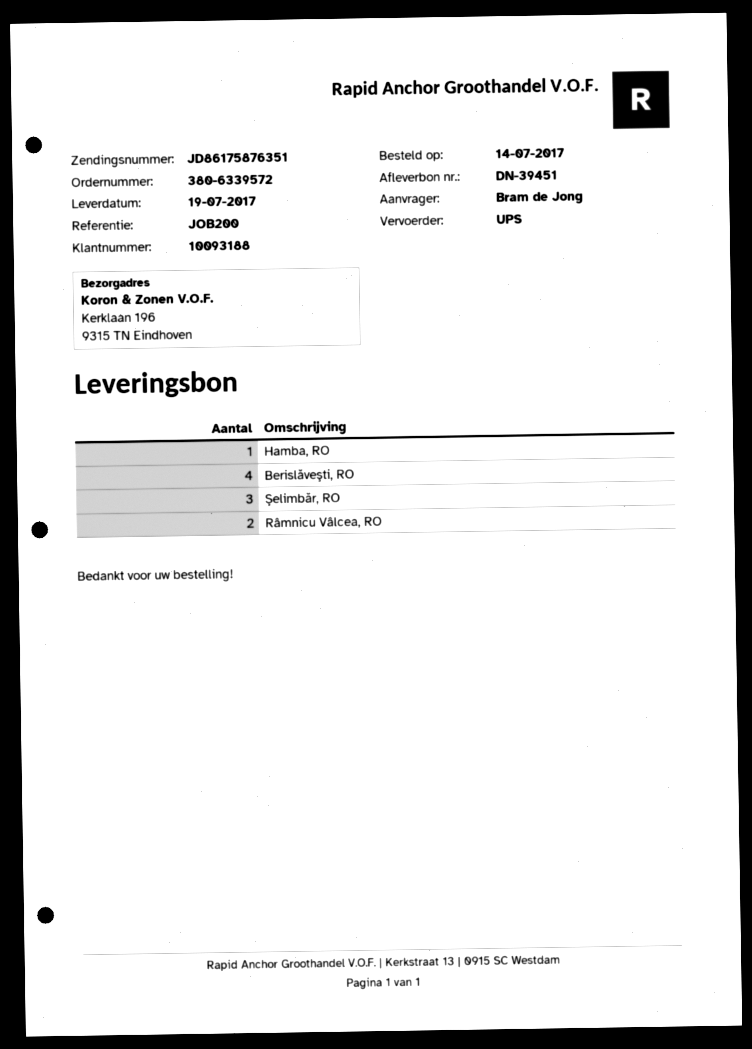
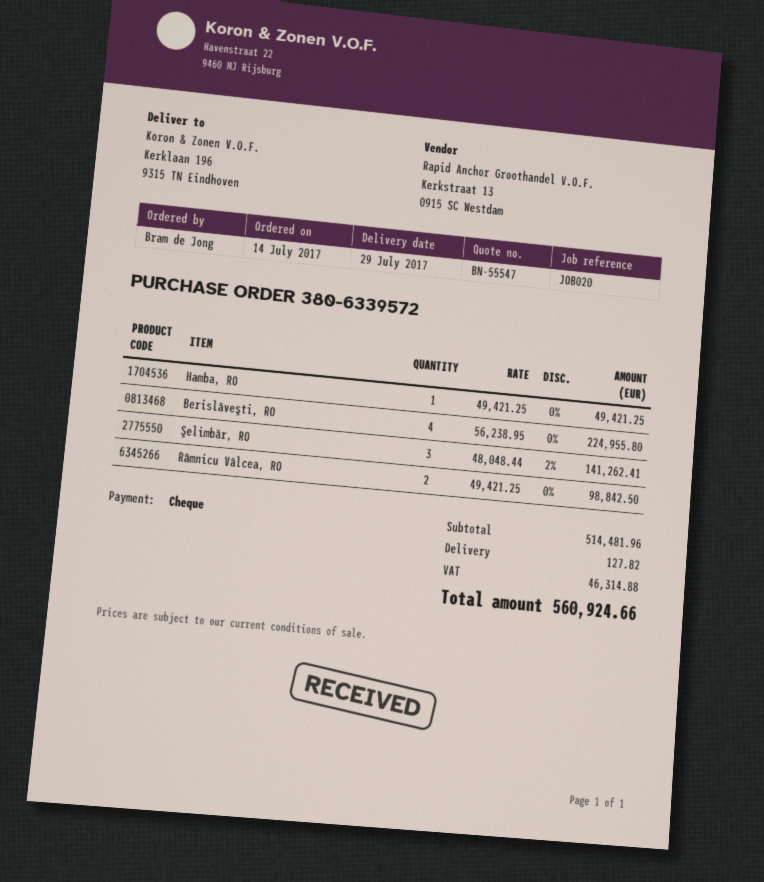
delivery date: 2017-07-19 -> 2017-07-29
reference: JOB200 -> JOB020

